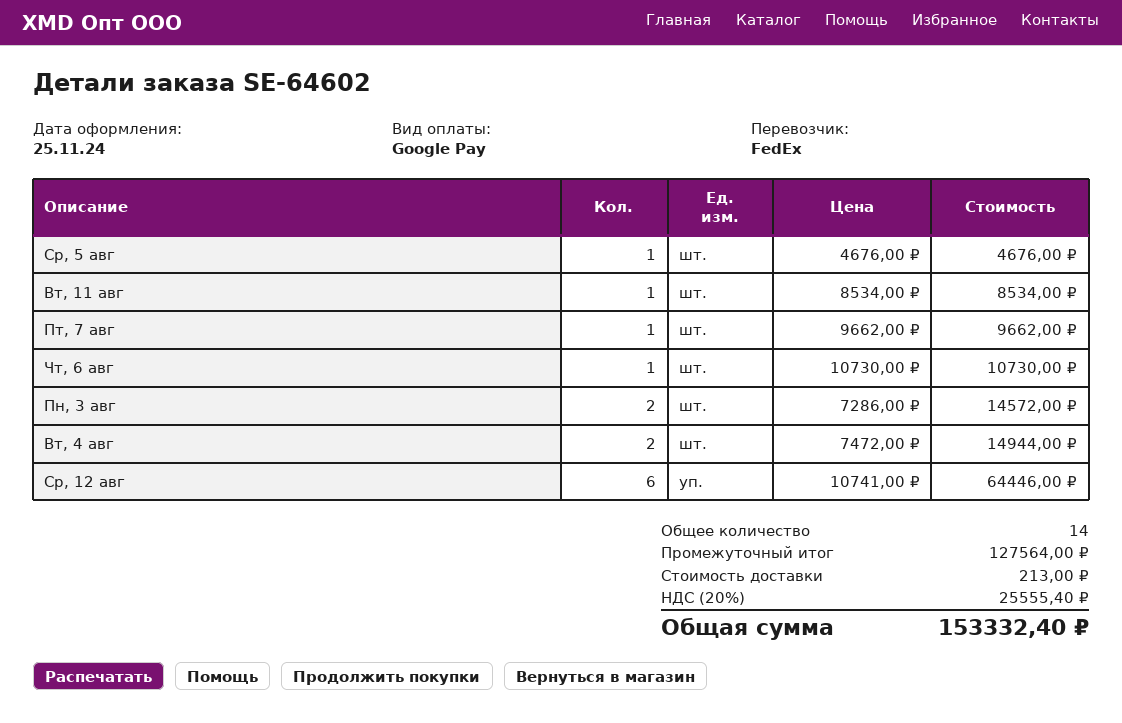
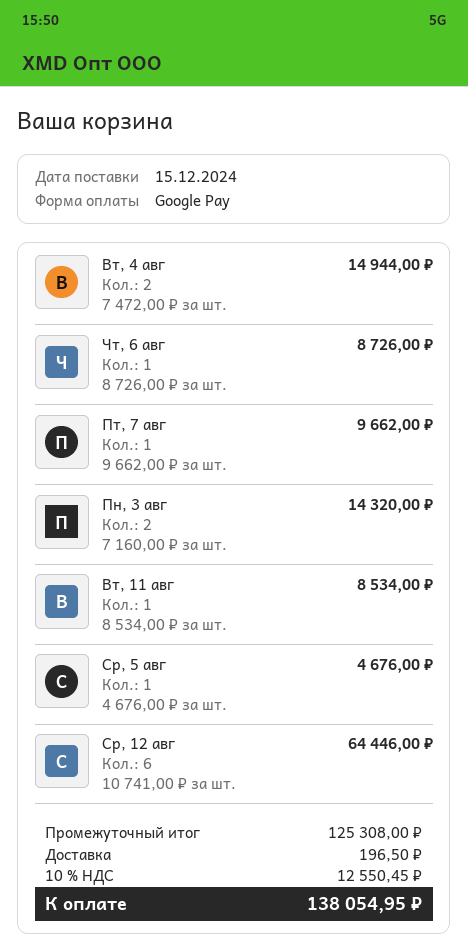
Чт, 6 авг: 1 x 10730.00 = 10730.00 -> 1 x 8726.00 = 8726.00
Пн, 3 авг: 2 x 7286.00 = 14572.00 -> 2 x 7160.00 = 14320.00
subtotal: 127564.00 -> 125308.00
shipping: 213.00 -> 196.50
tax: 20% = 25555.40 -> 10% = 12550.45
total: 153332.40 -> 138054.95

